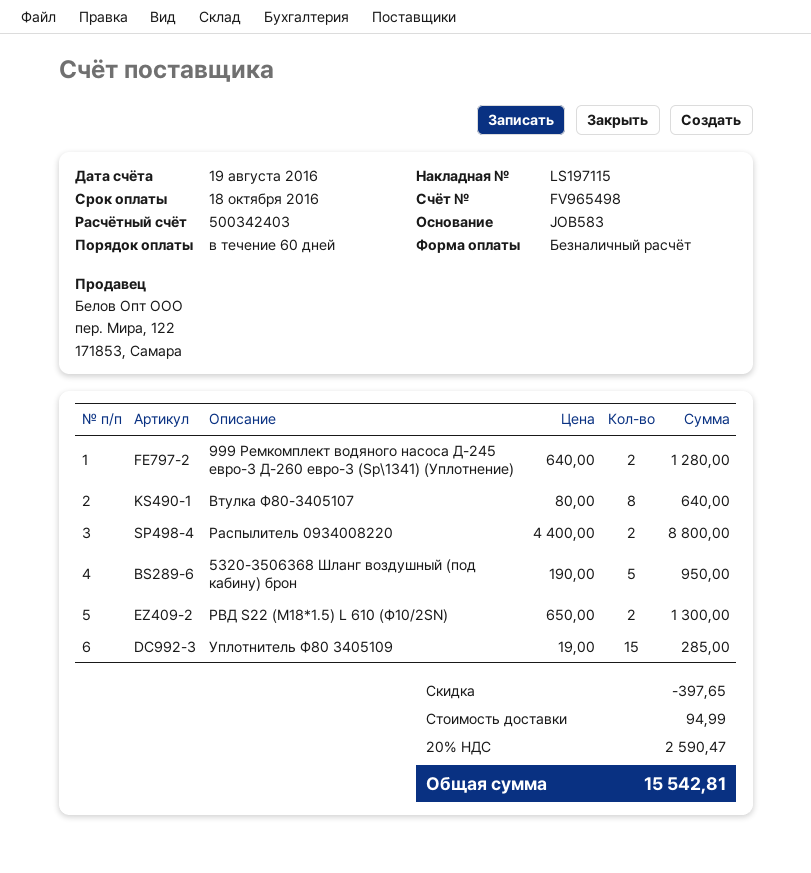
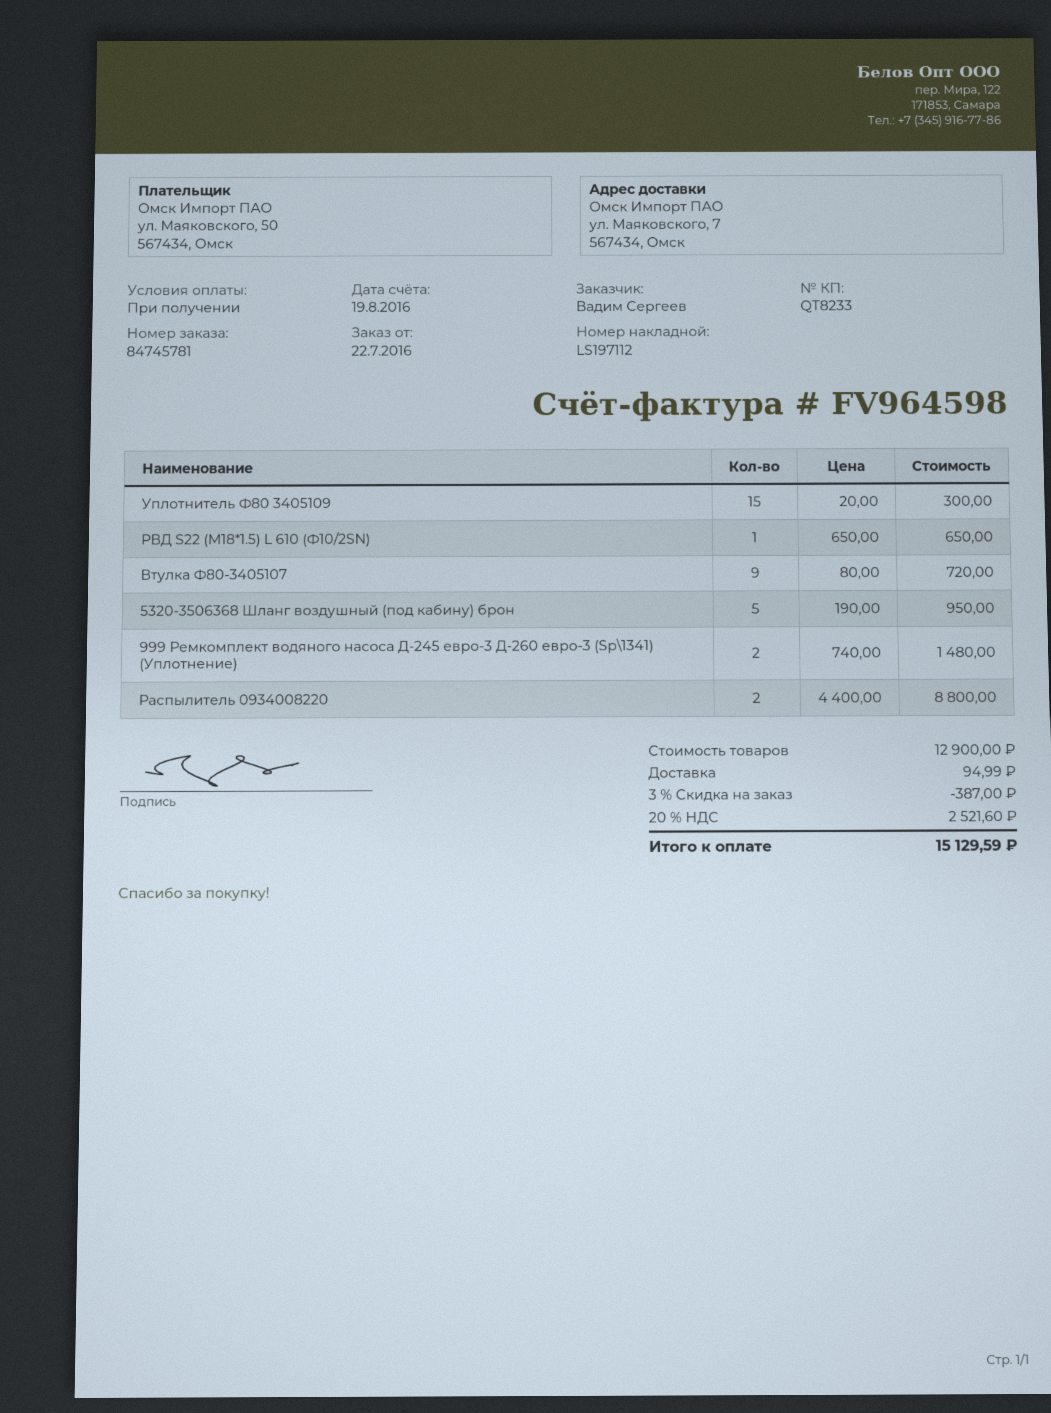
delivery note number: LS197115 -> LS197112
invoice number: FV965498 -> FV964598
payment terms: 60 days -> on receipt
999 Ремкомплект водяного насоса Д-245 евро-3 Д-260 евро-3 (Sp\1341) (Уплотнение): 2 x 640.00 = 1280.00 -> 2 x 740.00 = 1480.00
Втулка Ф80-3405107: 8 x 80.00 = 640.00 -> 9 x 80.00 = 720.00
РВД S22 (M18*1.5) L 610 (Ф10/2SN): 2 x 650.00 = 1300.00 -> 1 x 650.00 = 650.00
Уплотнитель Ф80 3405109: 15 x 19.00 = 285.00 -> 15 x 20.00 = 300.00
discount: 397.65 -> 387.00
tax: 20% = 2590.47 -> 20% = 2521.60
total: 15542.81 -> 15129.59

